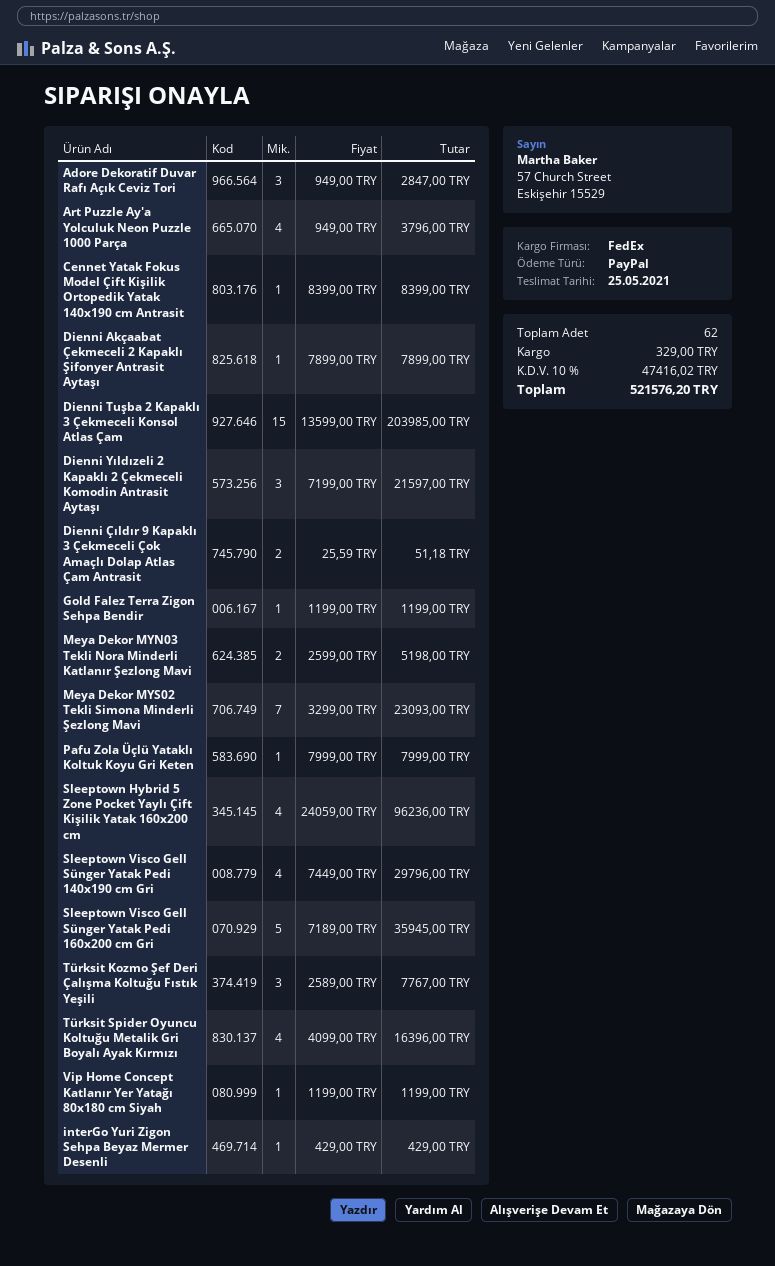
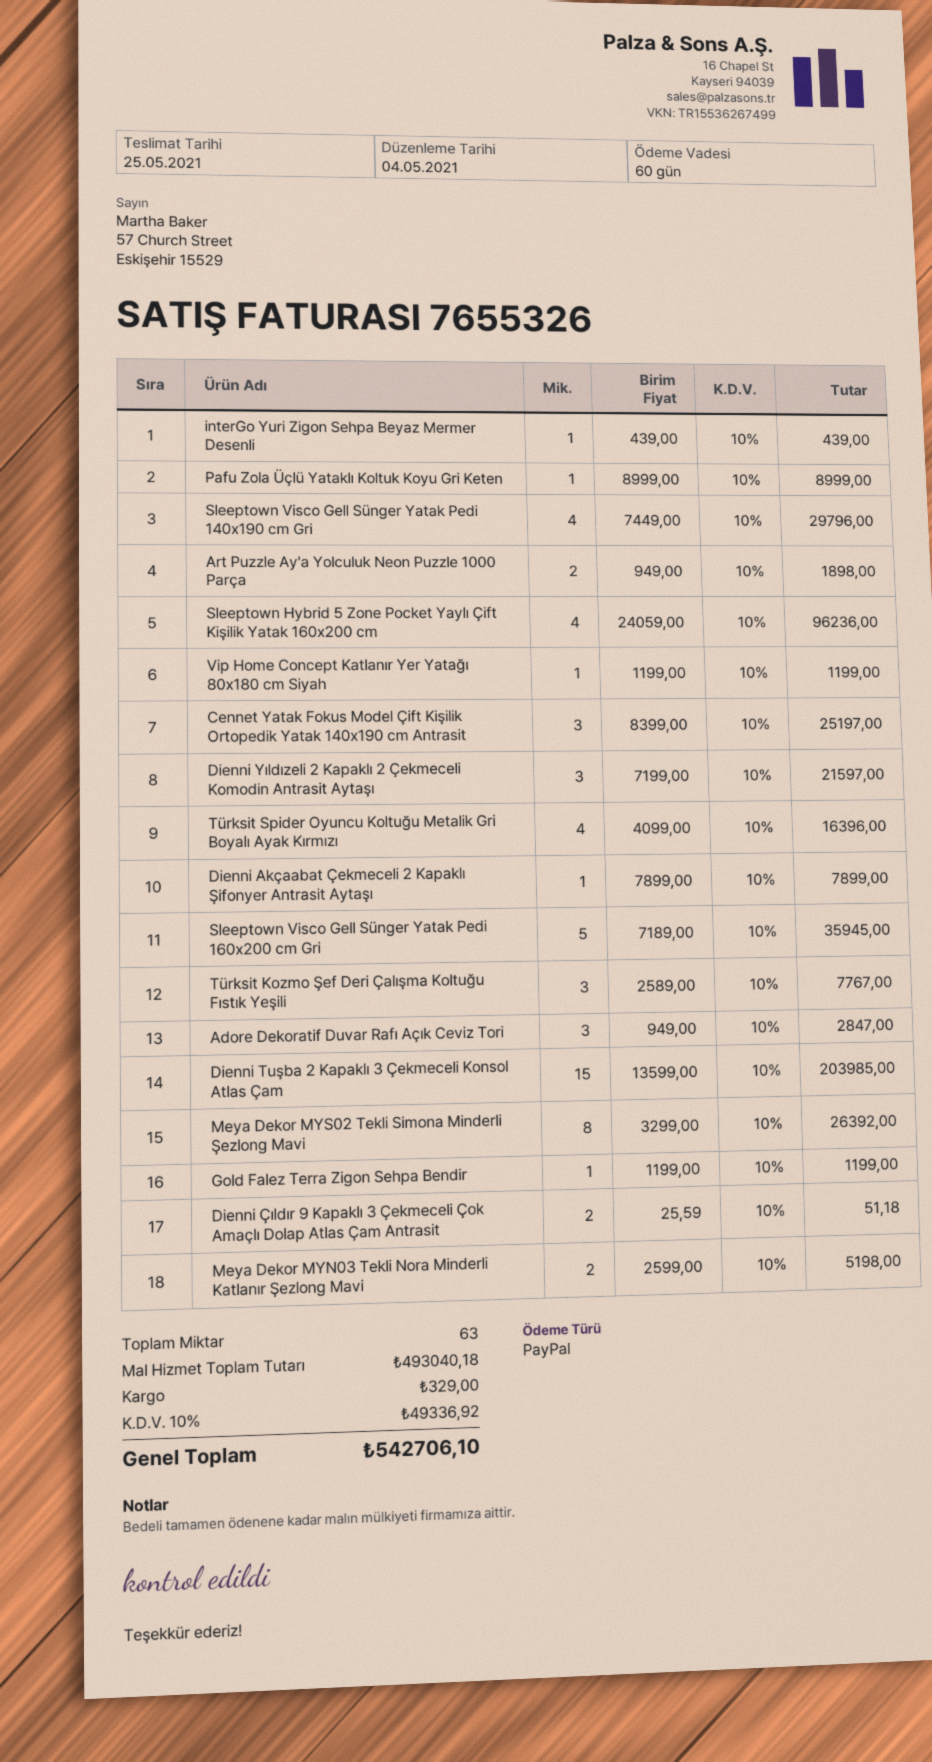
Art Puzzle Ay'a Yolculuk Neon Puzzle 1000 Parça: 4 x 949.00 = 3796.00 -> 2 x 949.00 = 1898.00
Cennet Yatak Fokus Model Çift Kişilik Ortopedik Yatak 140x190 cm Antrasit: 1 x 8399.00 = 8399.00 -> 3 x 8399.00 = 25197.00
Meya Dekor MYS02 Tekli Simona Minderli Şezlong Mavi: 7 x 3299.00 = 23093.00 -> 8 x 3299.00 = 26392.00
Pafu Zola Üçlü Yataklı Koltuk Koyu Gri Keten: 1 x 7999.00 = 7999.00 -> 1 x 8999.00 = 8999.00
interGo Yuri Zigon Sehpa Beyaz Mermer Desenli: 1 x 429.00 = 429.00 -> 1 x 439.00 = 439.00
total quantity: 62 -> 63
tax: 10% = 47416.02 -> 10% = 49336.92
total: 521576.20 -> 542706.10

